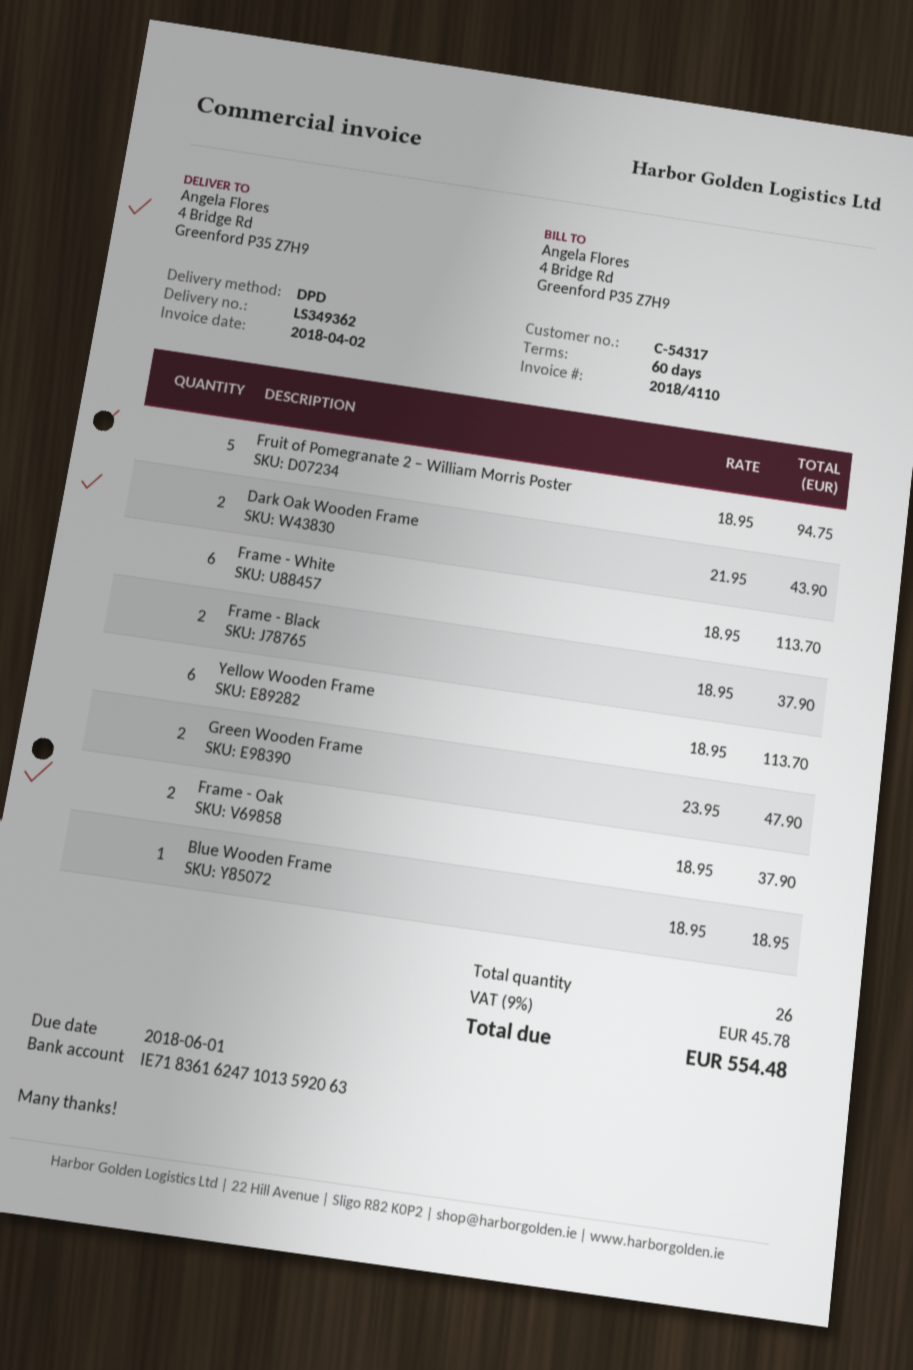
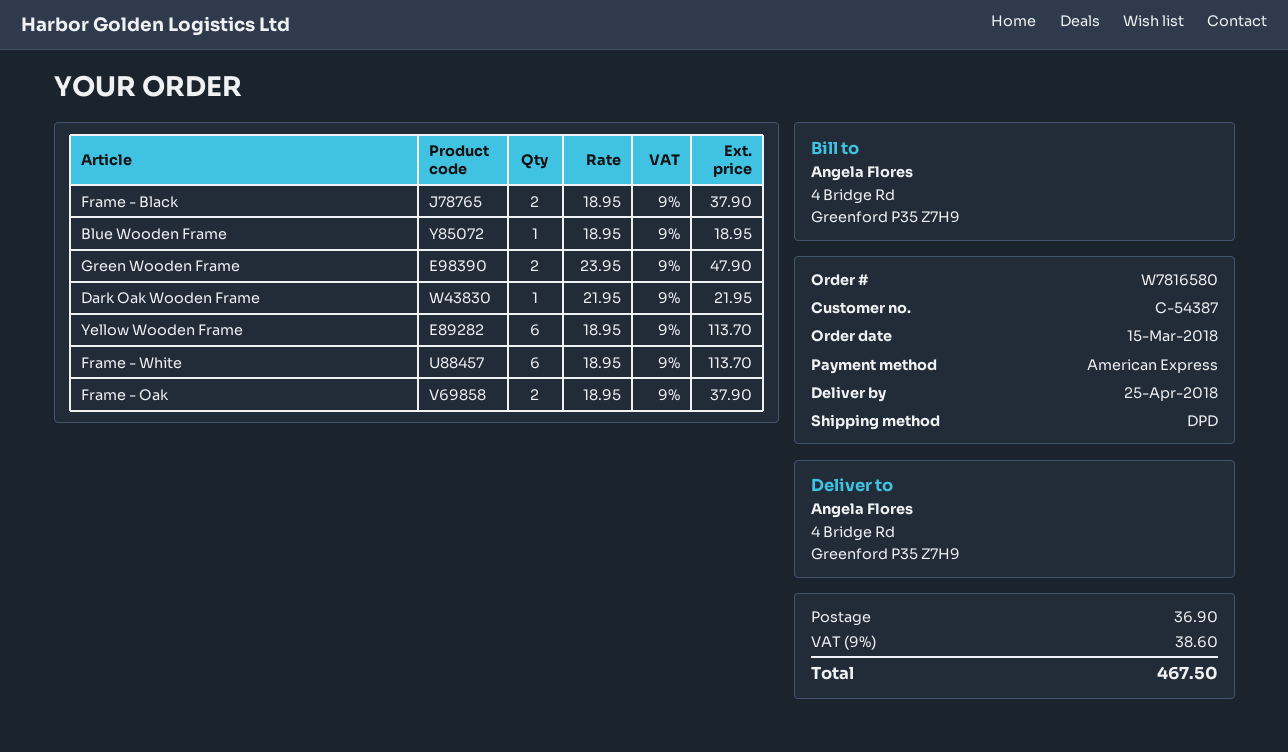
customer number: C-54317 -> C-54387
Fruit of Pomegranate 2 – William Morris Poster: 5 x 18.95 = 94.75 -> none
Dark Oak Wooden Frame: 2 x 21.95 = 43.90 -> 1 x 21.95 = 21.95
shipping: none -> 36.90
tax: 9% = 45.78 -> 9% = 38.60
total: 554.48 -> 467.50

